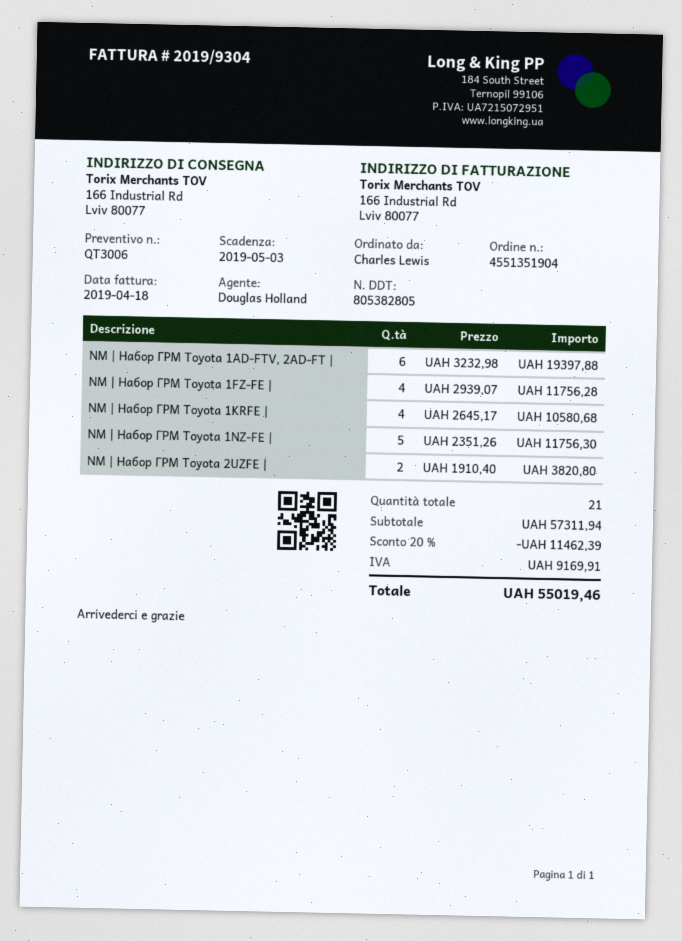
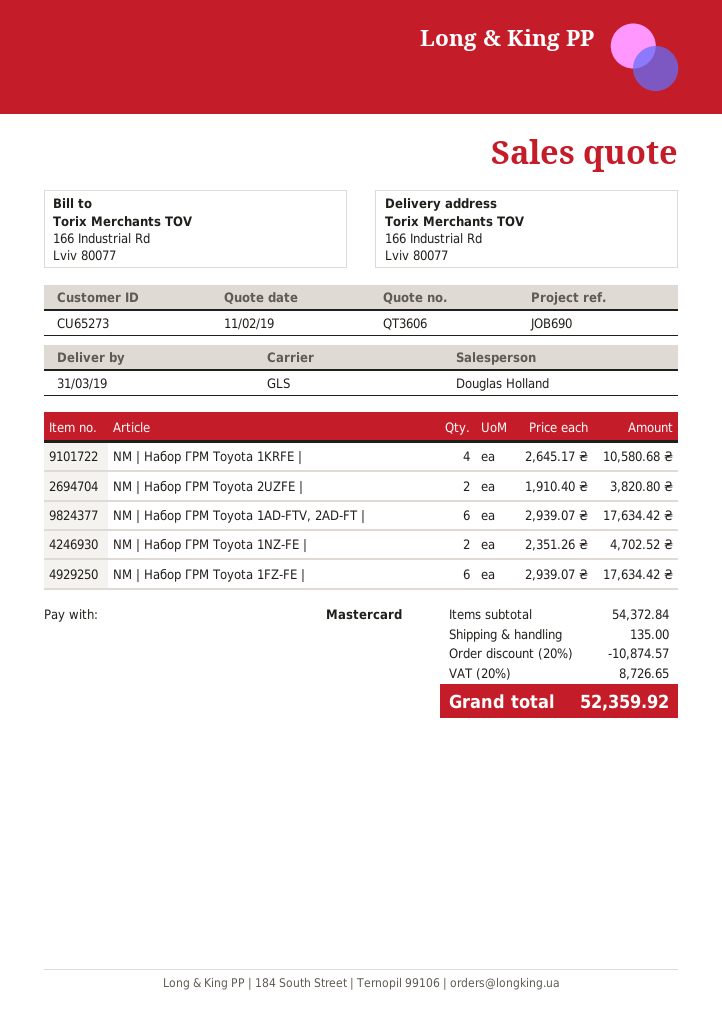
quote number: QT3006 -> QT3606
NM | Набор ГРМ Toyota 1AD-FTV, 2AD-FT |: 6 x 3232.98 = 19397.88 -> 6 x 2939.07 = 17634.42
NM | Набор ГРМ Toyota 1FZ-FE |: 4 x 2939.07 = 11756.28 -> 6 x 2939.07 = 17634.42
NM | Набор ГРМ Toyota 1NZ-FE |: 5 x 2351.26 = 11756.30 -> 2 x 2351.26 = 4702.52
subtotal: 57311.94 -> 54372.84
discount: 20% = 11462.39 -> 20% = 10874.57
shipping: none -> 135.00
tax: 9169.91 -> 8726.65
total: 55019.46 -> 52359.92

